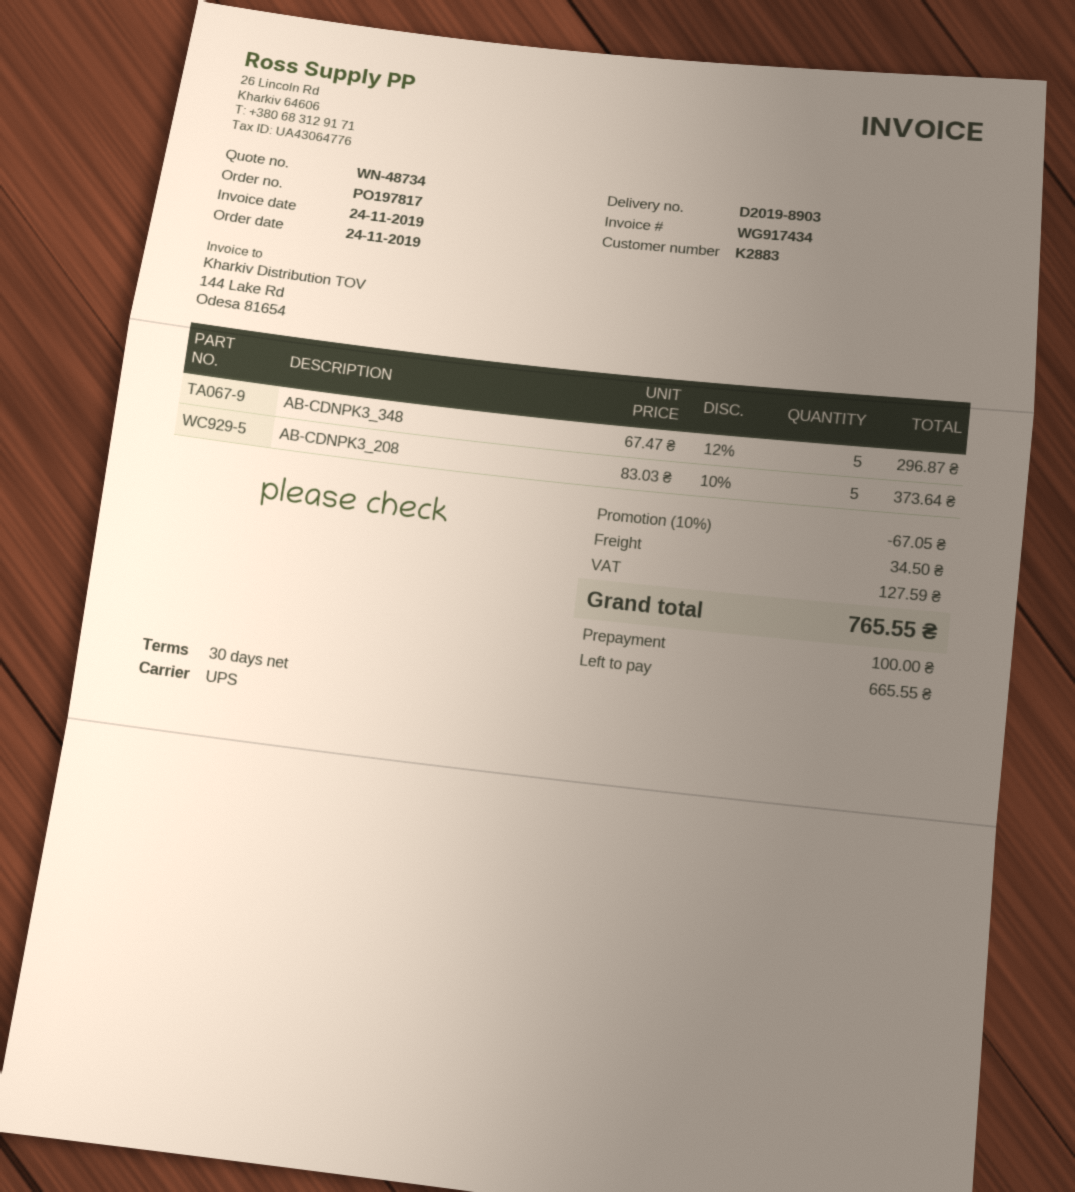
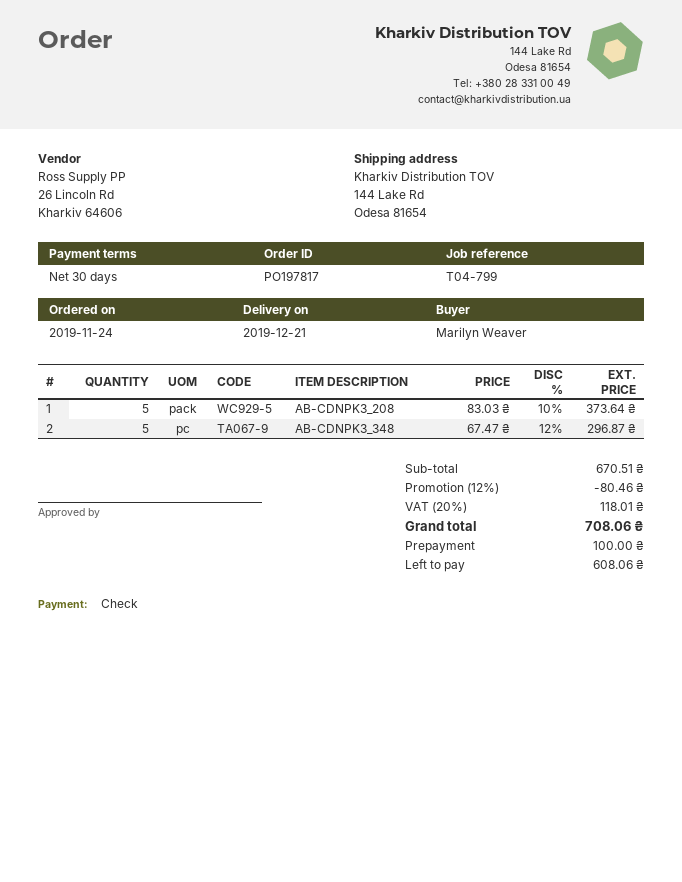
discount: 10% = 67.05 -> 12% = 80.46
shipping: 34.50 -> none
tax: 127.59 -> 118.01
total: 765.55 -> 708.06
balance: 665.55 -> 608.06

